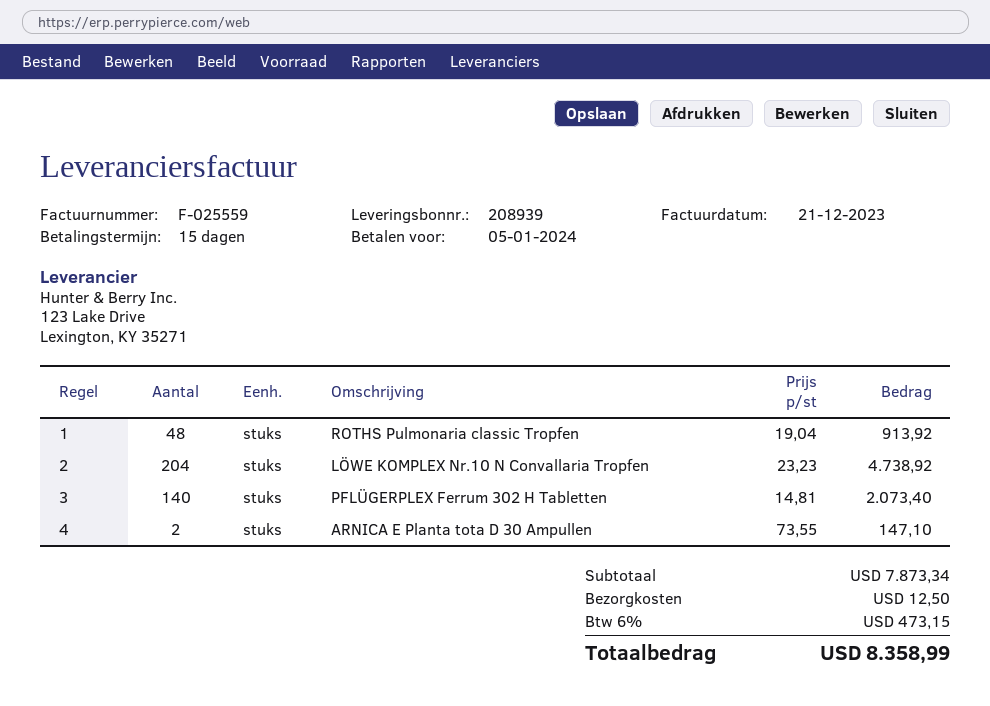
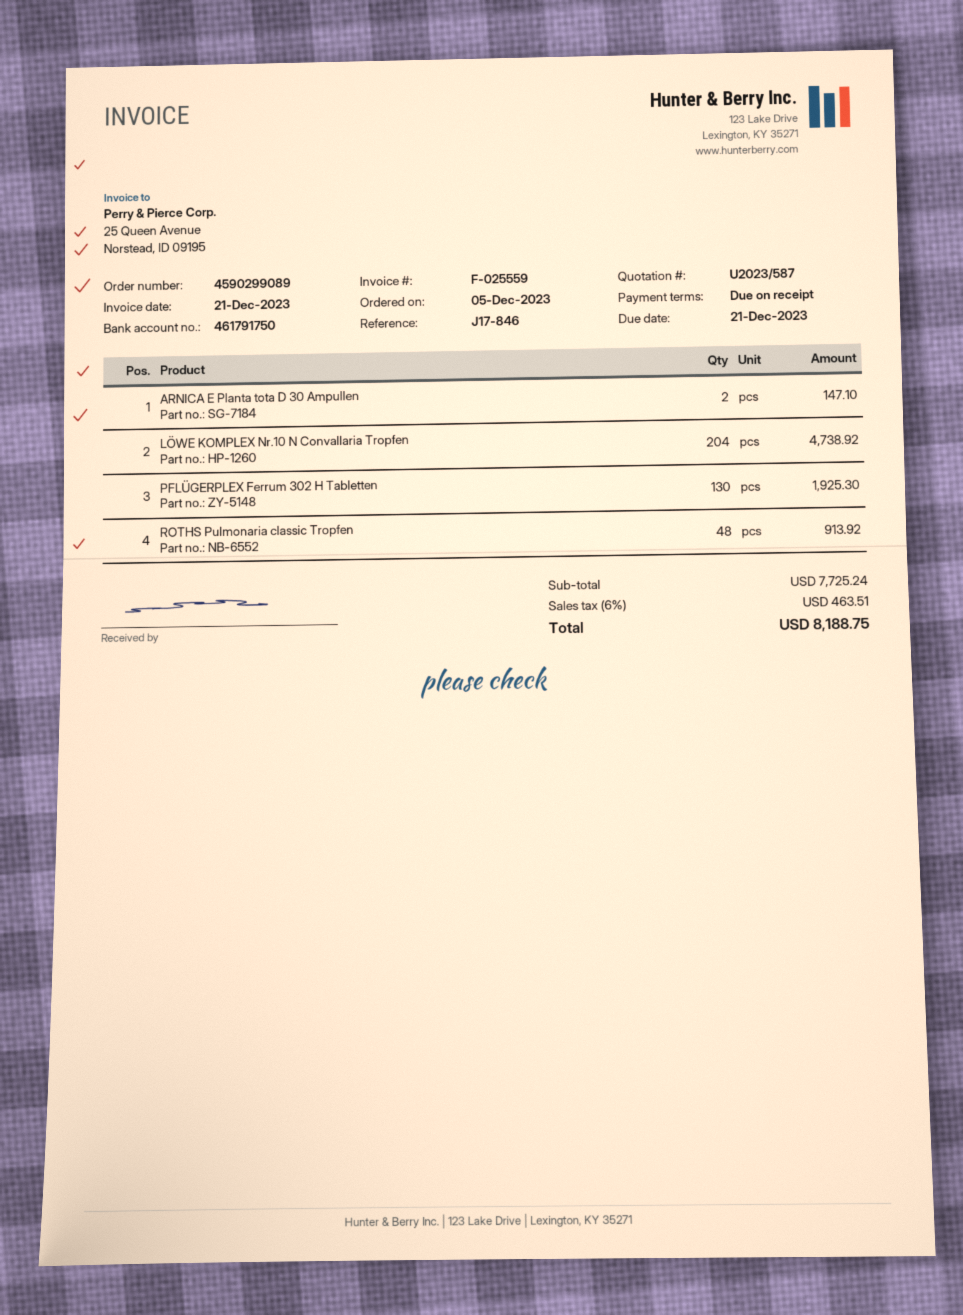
payment terms: 15 days -> on receipt
due date: 2024-01-05 -> 2023-12-21
PFLÜGERPLEX Ferrum 302 H Tabletten: 140 for 2073.40 -> 130 for 1925.30
subtotal: 7873.34 -> 7725.24
shipping: 12.50 -> none
tax: 6% = 473.15 -> 6% = 463.51
total: 8358.99 -> 8188.75

